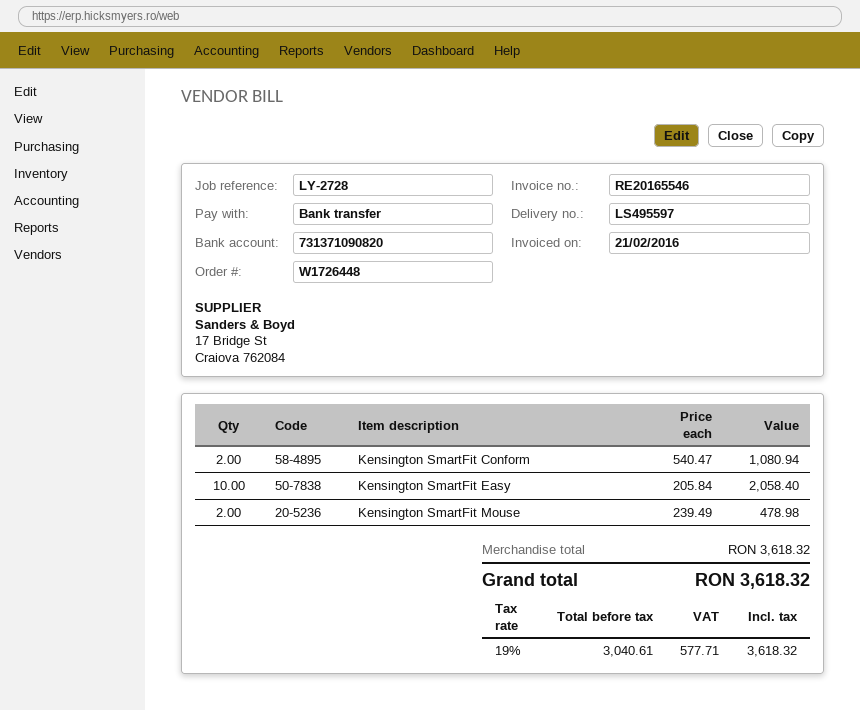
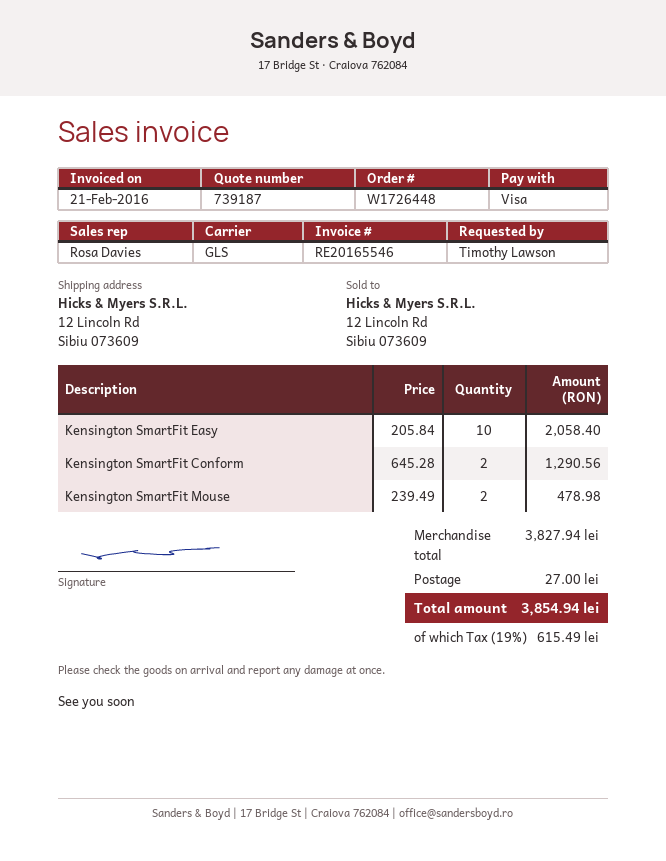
payment method: bank transfer -> Visa
Kensington SmartFit Conform: 2 x 540.47 = 1080.94 -> 2 x 645.28 = 1290.56
subtotal: 3618.32 -> 3827.94
shipping: none -> 27.00
tax: 19% = 577.71 -> 19% = 615.49
total: 3618.32 -> 3854.94

